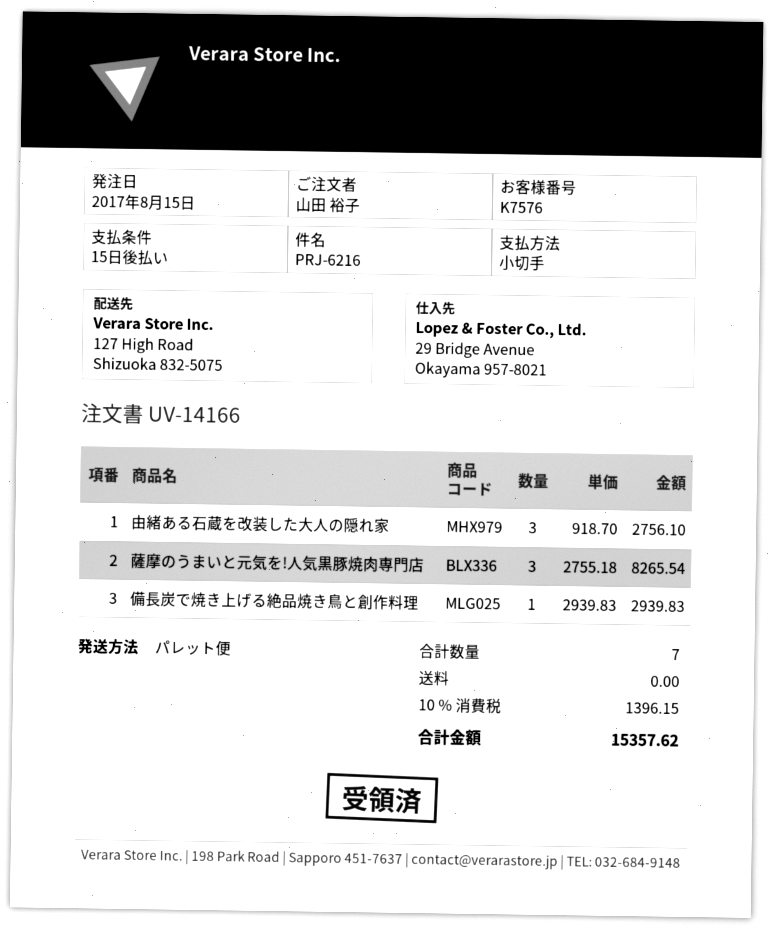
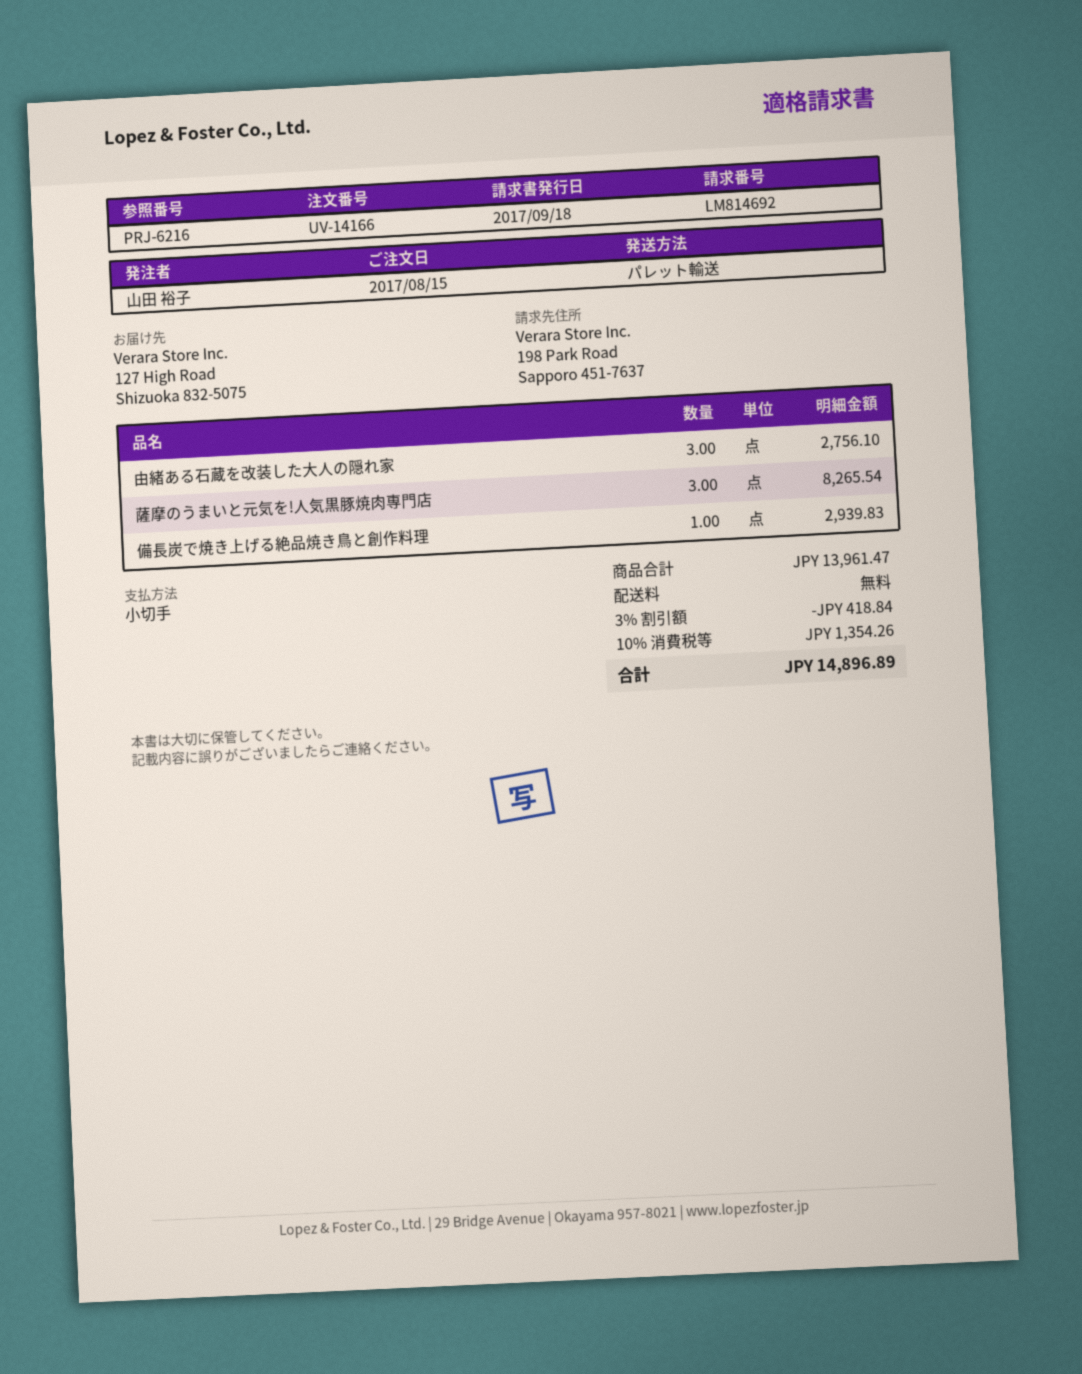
discount: none -> 3% = 418.84
tax: 10% = 1396.15 -> 10% = 1354.26
total: 15357.62 -> 14896.89

